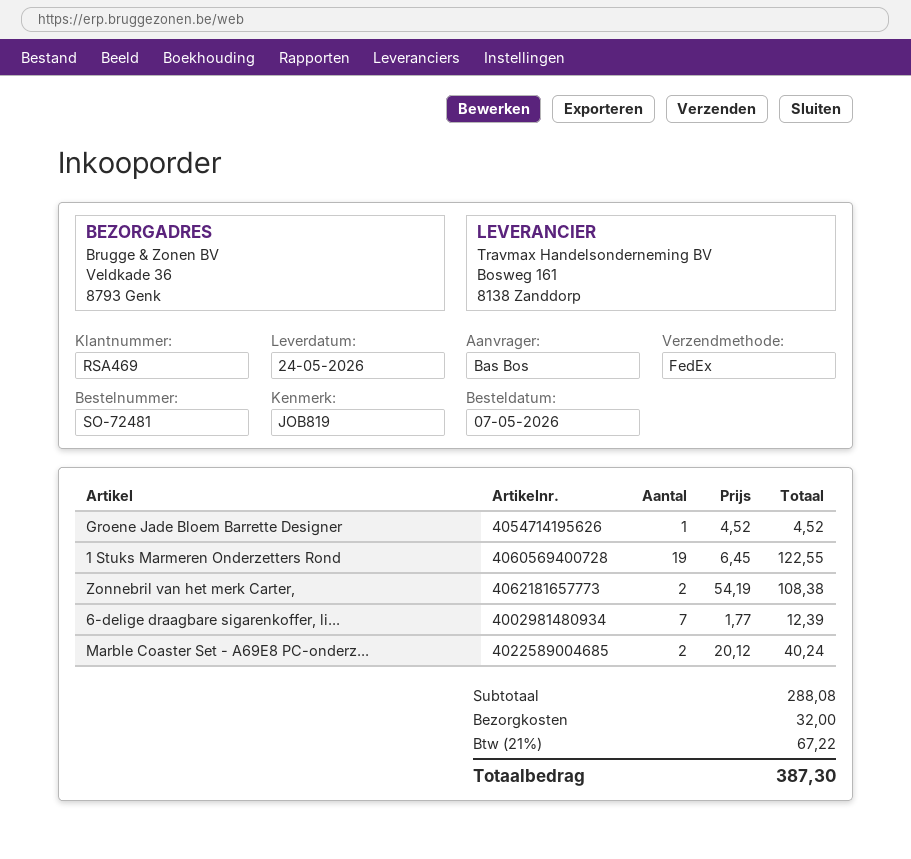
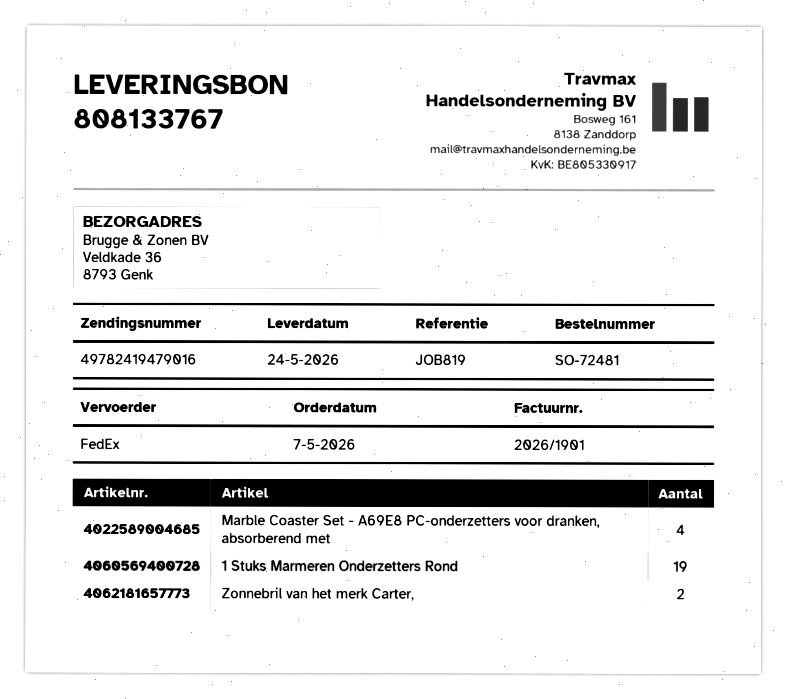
Groene Jade Bloem Barrette Designer: 1 -> none
6-delige draagbare sigarenkoffer, li...: 7 -> none
Marble Coaster Set - A69E8 PC-onderz...: 2 -> 4

